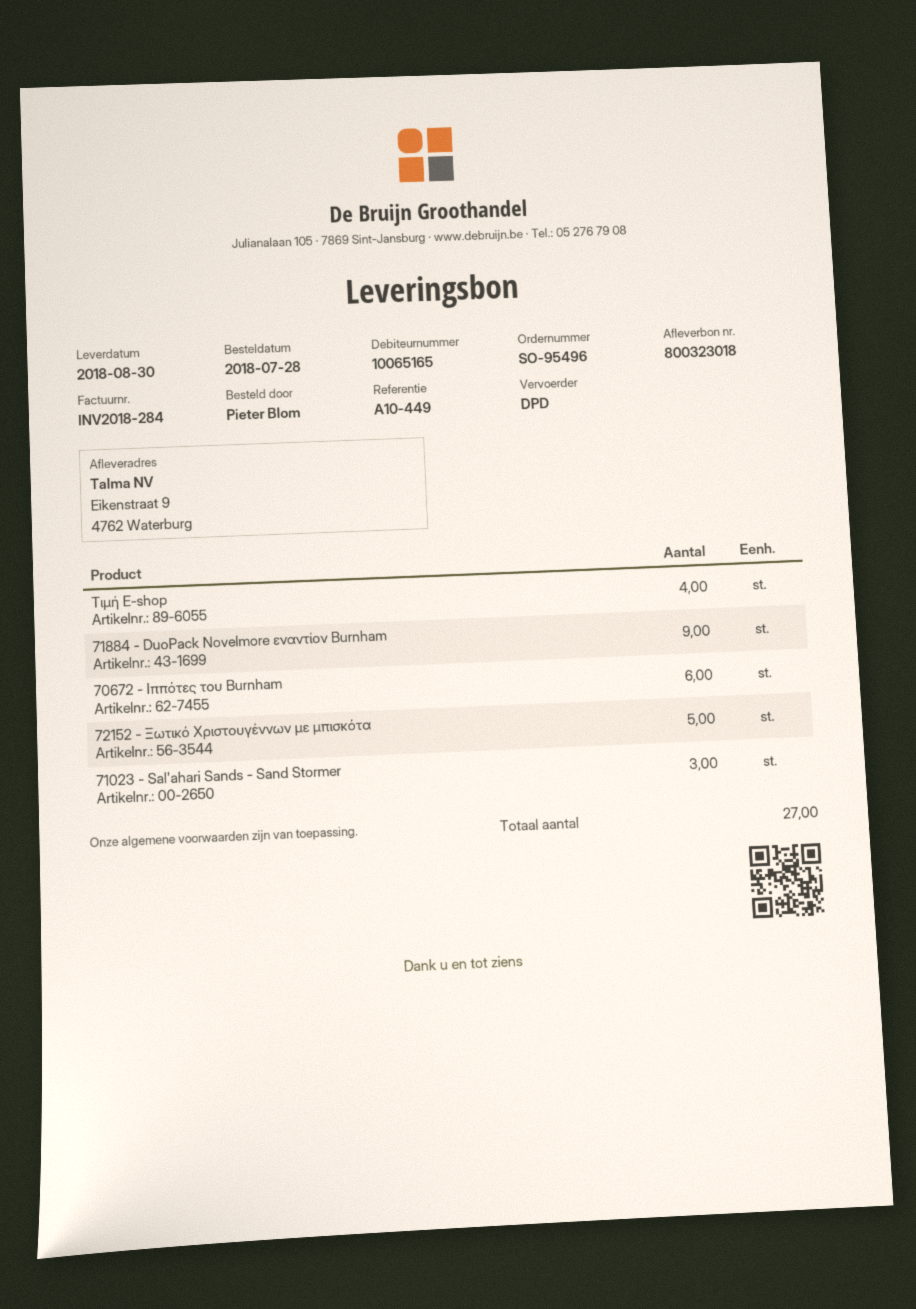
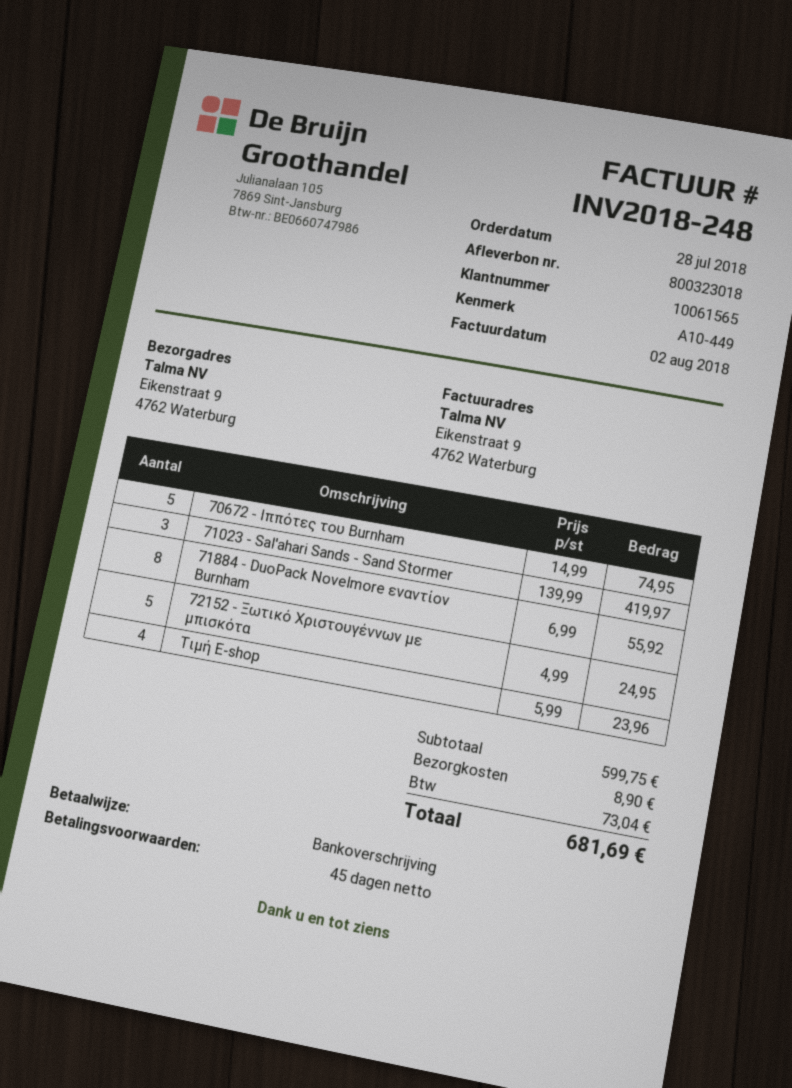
invoice number: INV2018-284 -> INV2018-248
customer number: 10065165 -> 10061565
71884 - DuoPack Novelmore εναντίον Burnham: 9 -> 8
70672 - Ιππότες του Burnham: 6 -> 5

